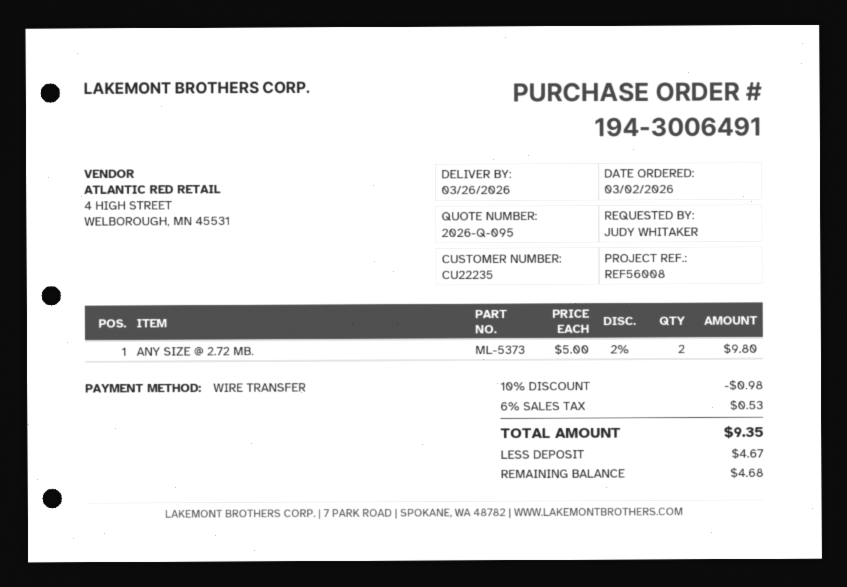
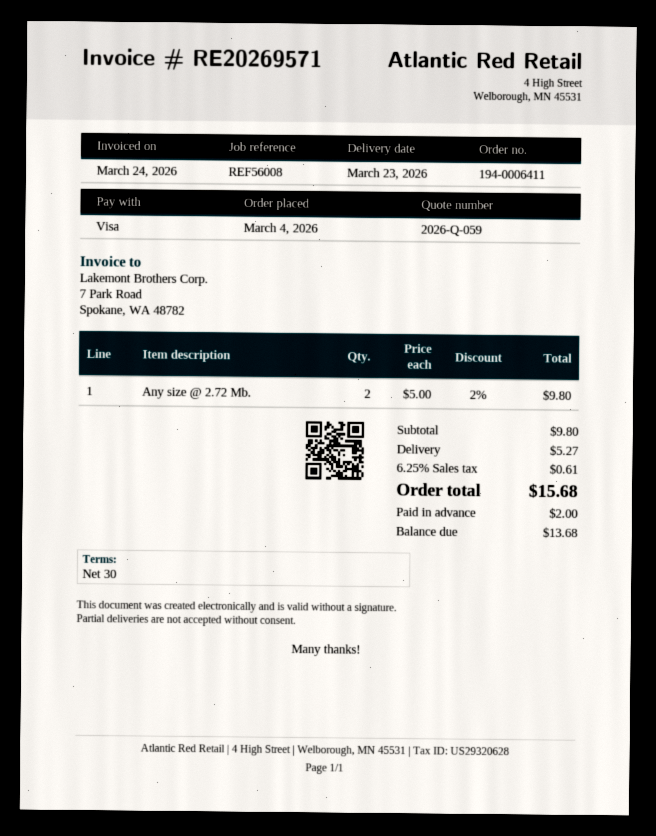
quote number: 2026-Q-095 -> 2026-Q-059
order number: 194-3006491 -> 194-0006411
order date: 2026-03-02 -> 2026-03-04
delivery date: 2026-03-26 -> 2026-03-23
payment method: bank transfer -> Visa
discount: 10% = 0.98 -> none
shipping: none -> 5.27
tax: 6% = 0.53 -> 6.25% = 0.61
total: 9.35 -> 15.68
deposit: 4.67 -> 2.00
balance: 4.68 -> 13.68

